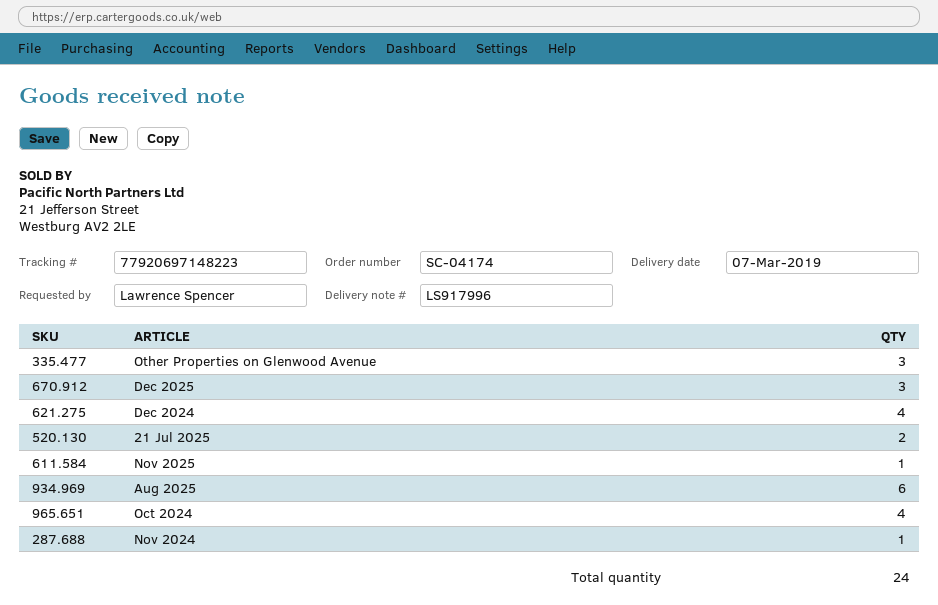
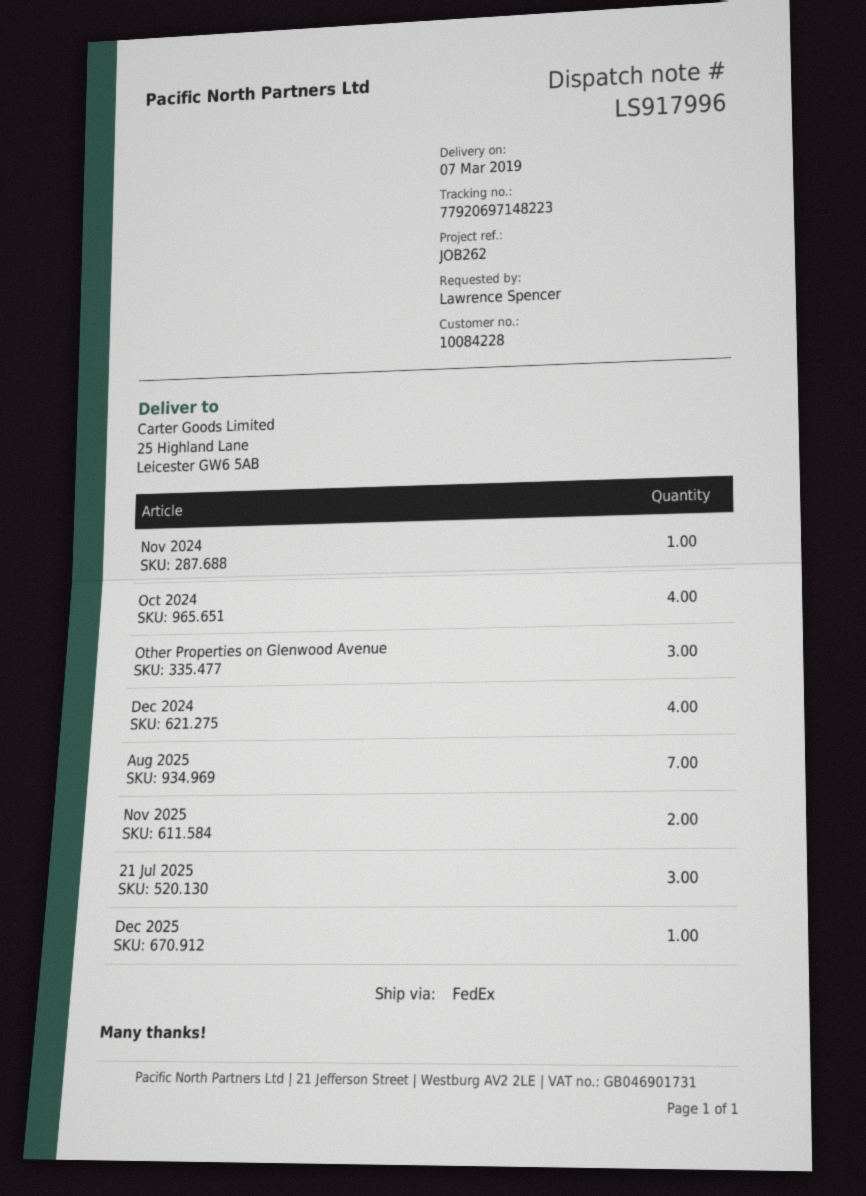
Dec 2025: 3 -> 1
21 Jul 2025: 2 -> 3
Nov 2025: 1 -> 2
Aug 2025: 6 -> 7

